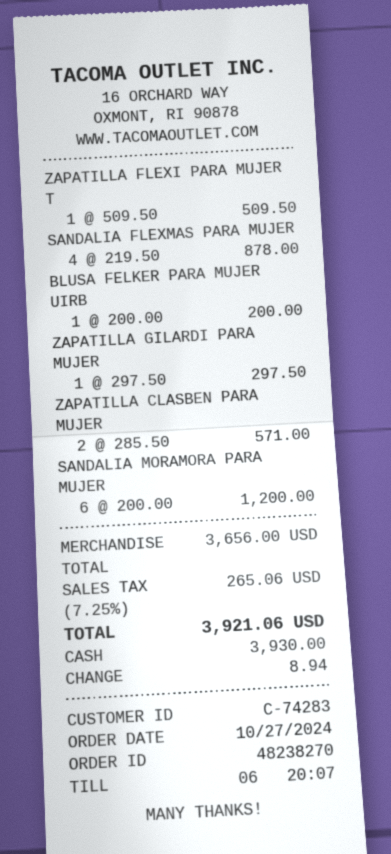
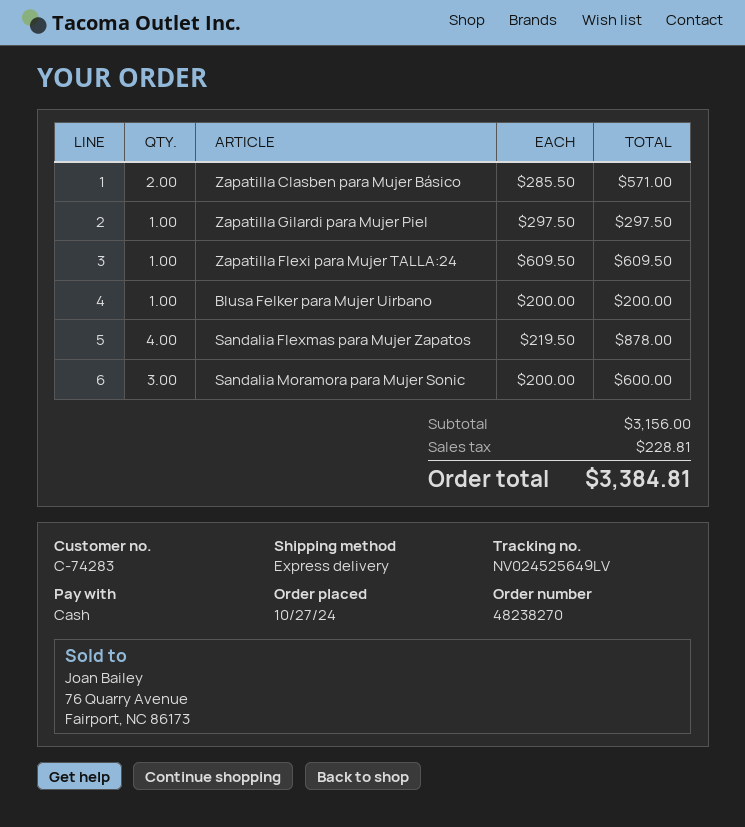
ZAPATILLA FLEXI PARA MUJER T: 1 x 509.50 = 509.50 -> 1 x 609.50 = 609.50
SANDALIA MORAMORA PARA MUJER: 6 x 200.00 = 1200.00 -> 3 x 200.00 = 600.00
subtotal: 3656.00 -> 3156.00
tax: 265.06 -> 228.81
total: 3921.06 -> 3384.81

